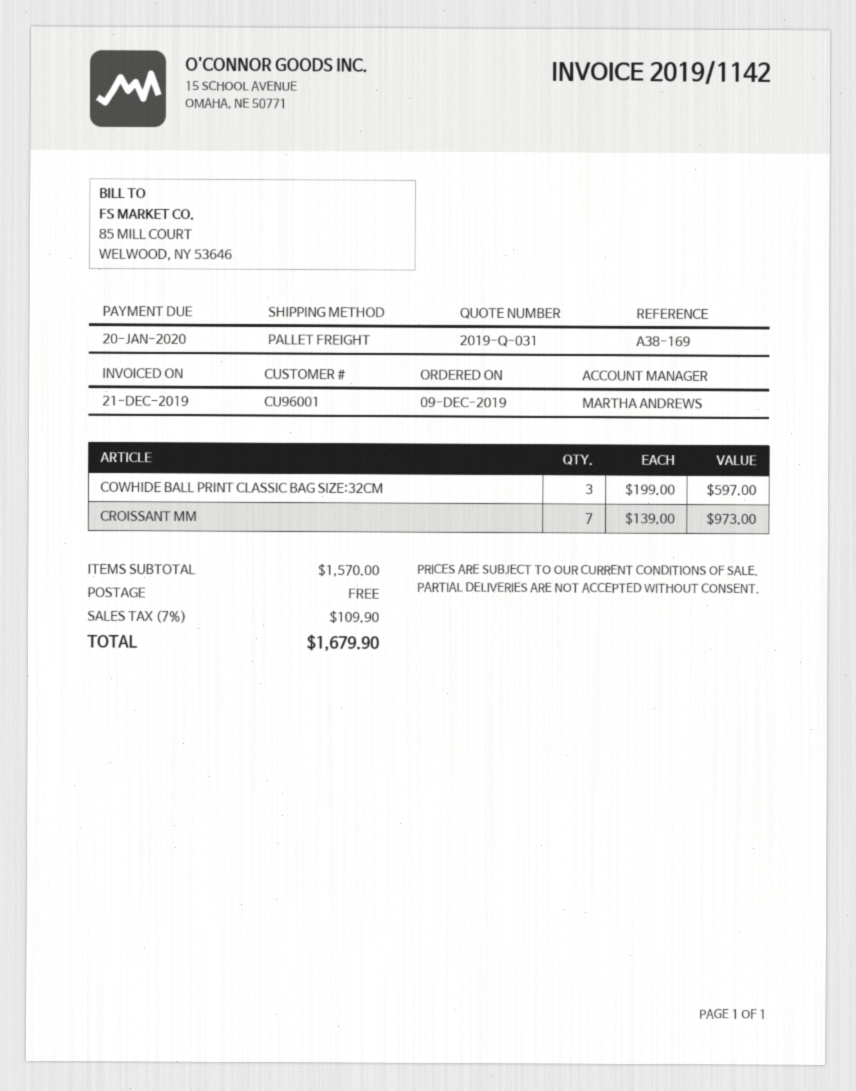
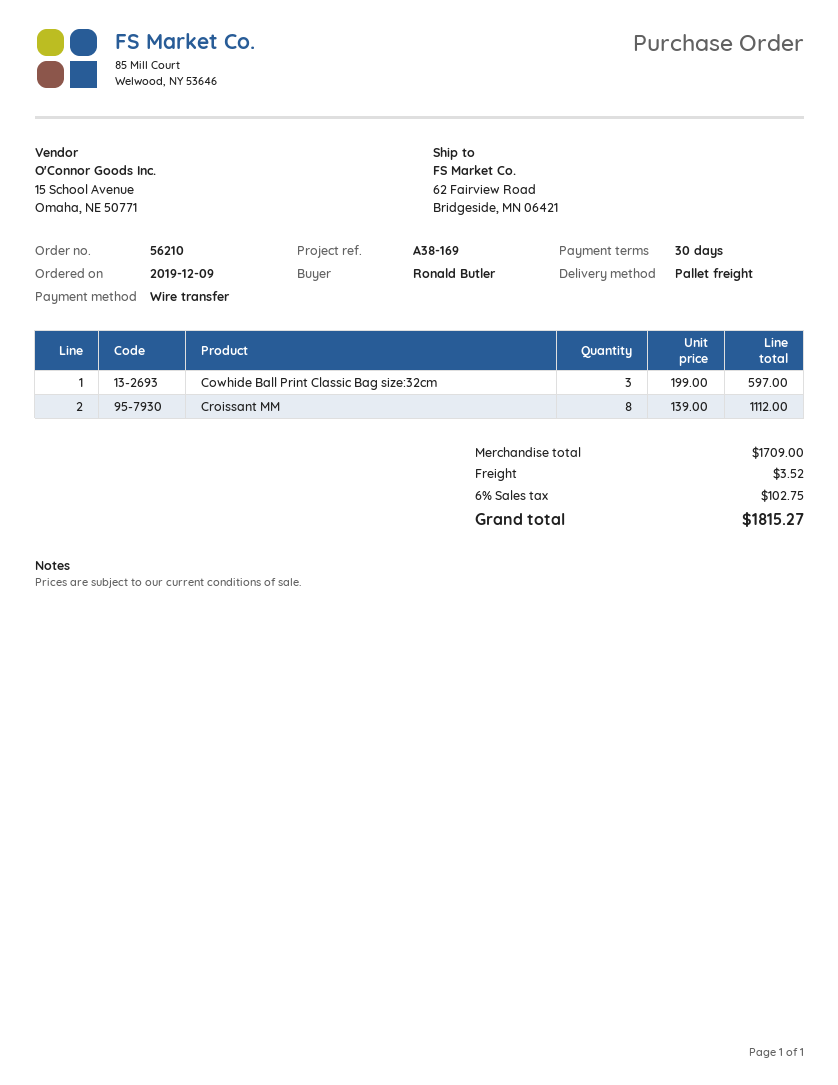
CROISSANT MM: 7 x 139.00 = 973.00 -> 8 x 139.00 = 1112.00
subtotal: 1570.00 -> 1709.00
shipping: 0.00 -> 3.52
tax: 7% = 109.90 -> 6% = 102.75
total: 1679.90 -> 1815.27

